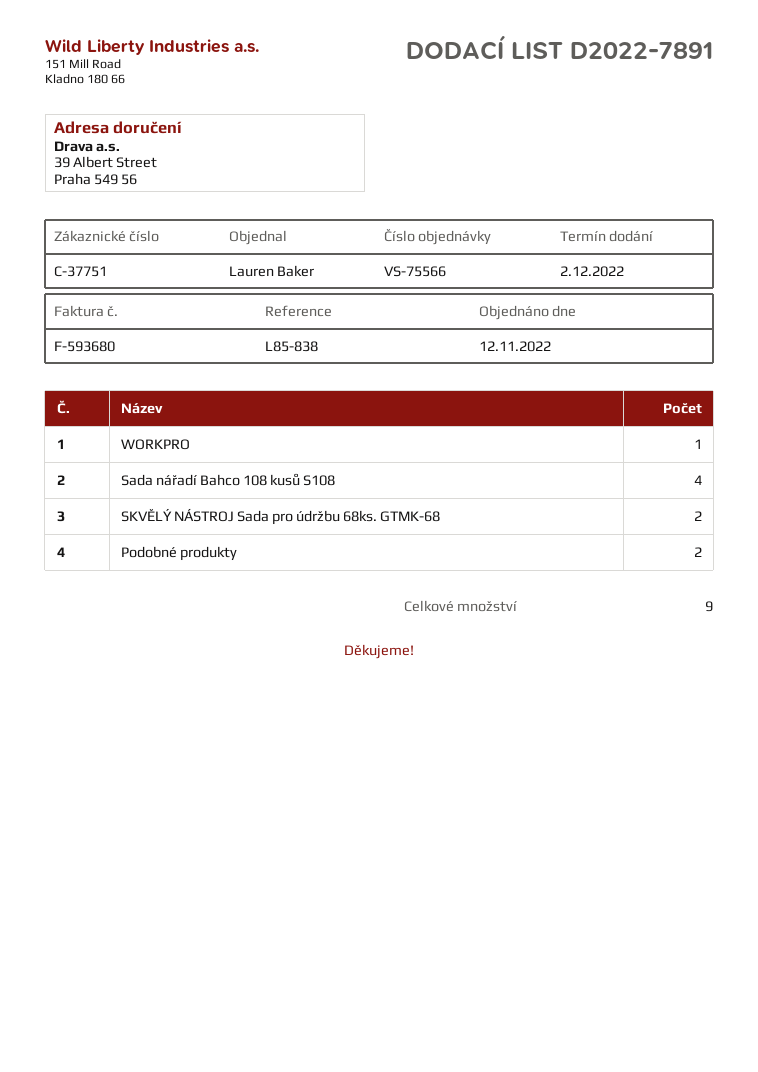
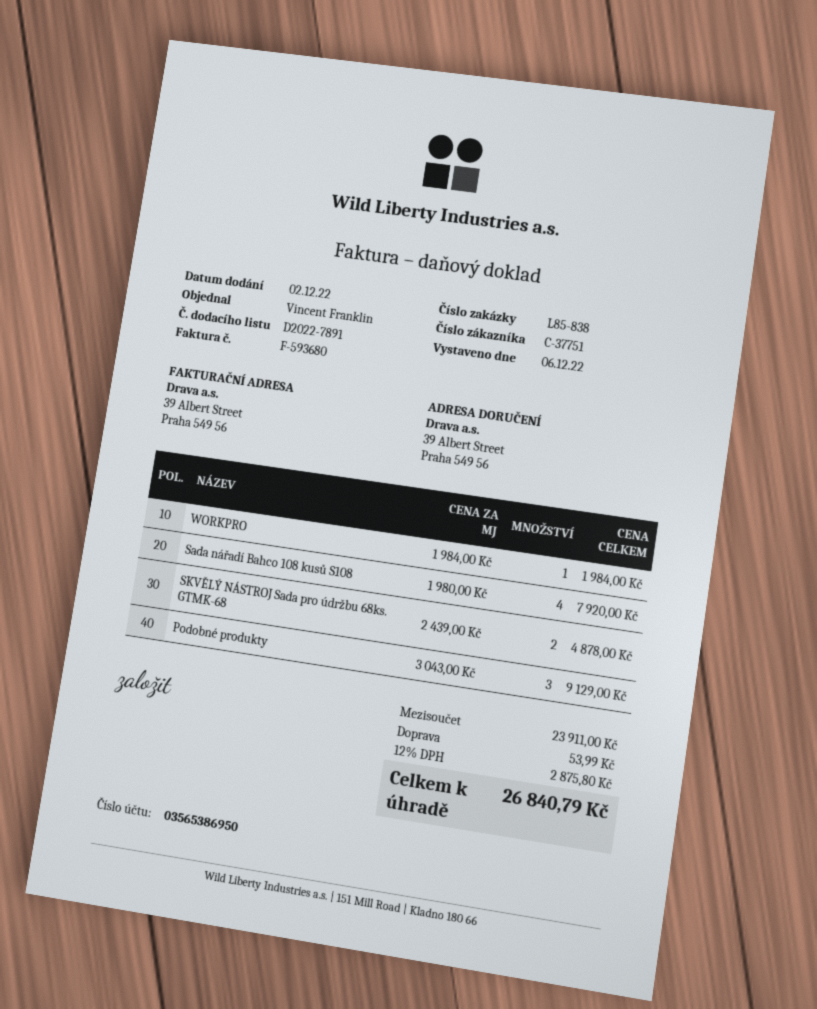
ordered by: Lauren Baker -> Vincent Franklin
Podobné produkty: 2 -> 3

